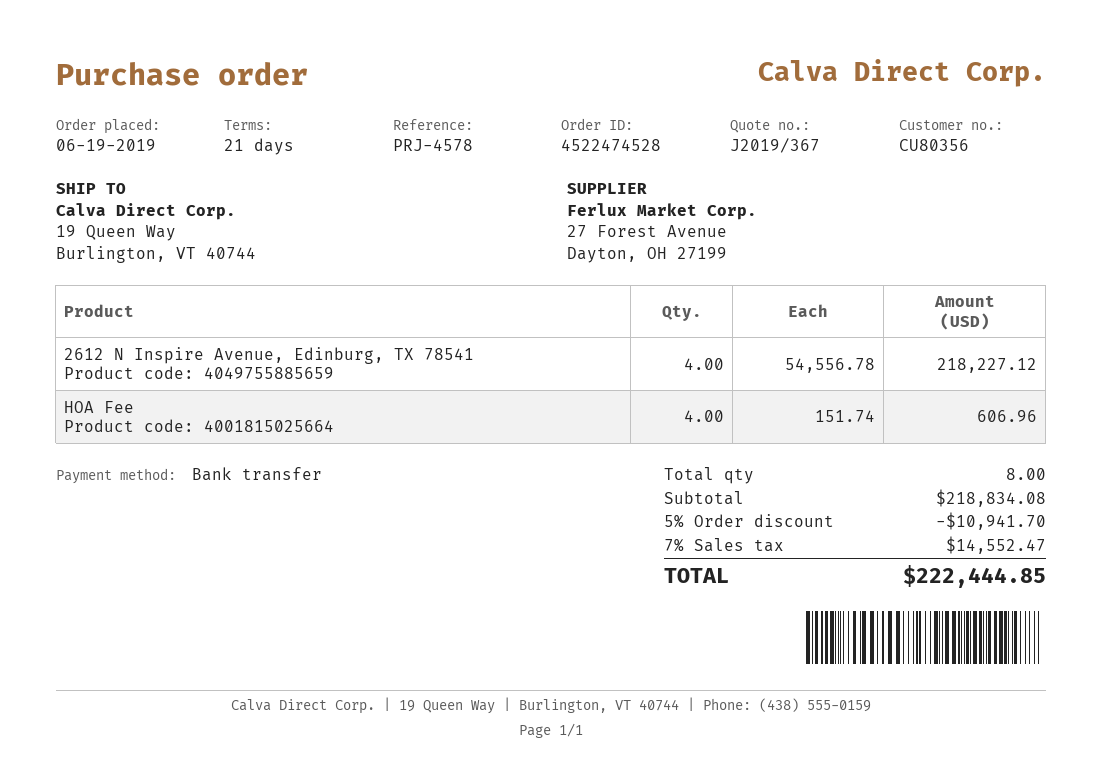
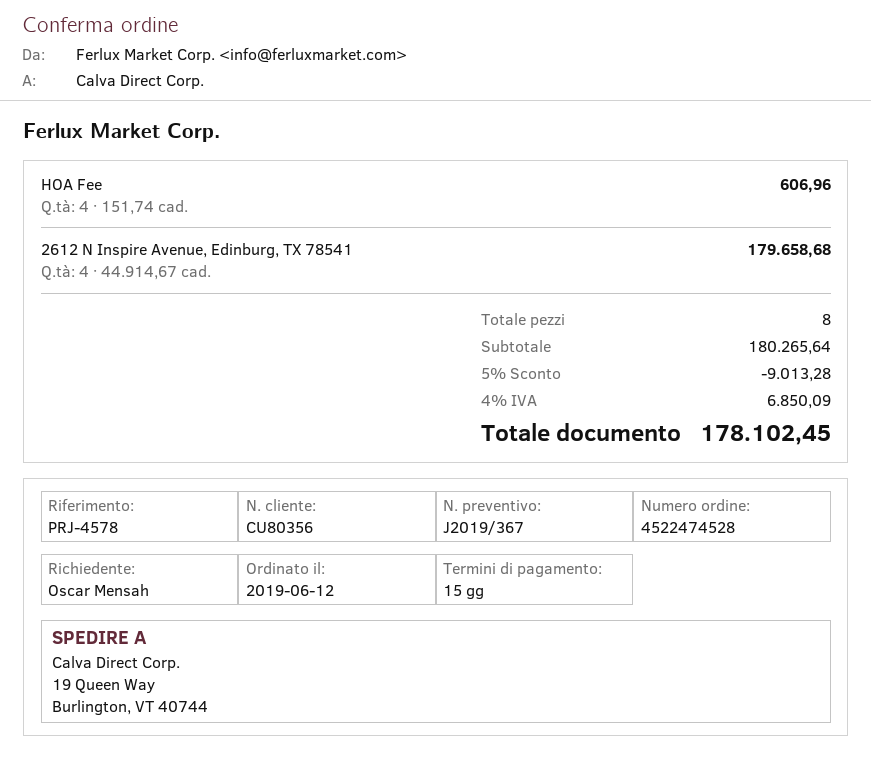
order date: 2019-06-19 -> 2019-06-12
payment terms: 21 days -> 15 days
2612 N Inspire Avenue, Edinburg, TX 78541: 4 x 54556.78 = 218227.12 -> 4 x 44914.67 = 179658.68
subtotal: 218834.08 -> 180265.64
discount: 5% = 10941.70 -> 5% = 9013.28
tax: 7% = 14552.47 -> 4% = 6850.09
total: 222444.85 -> 178102.45

